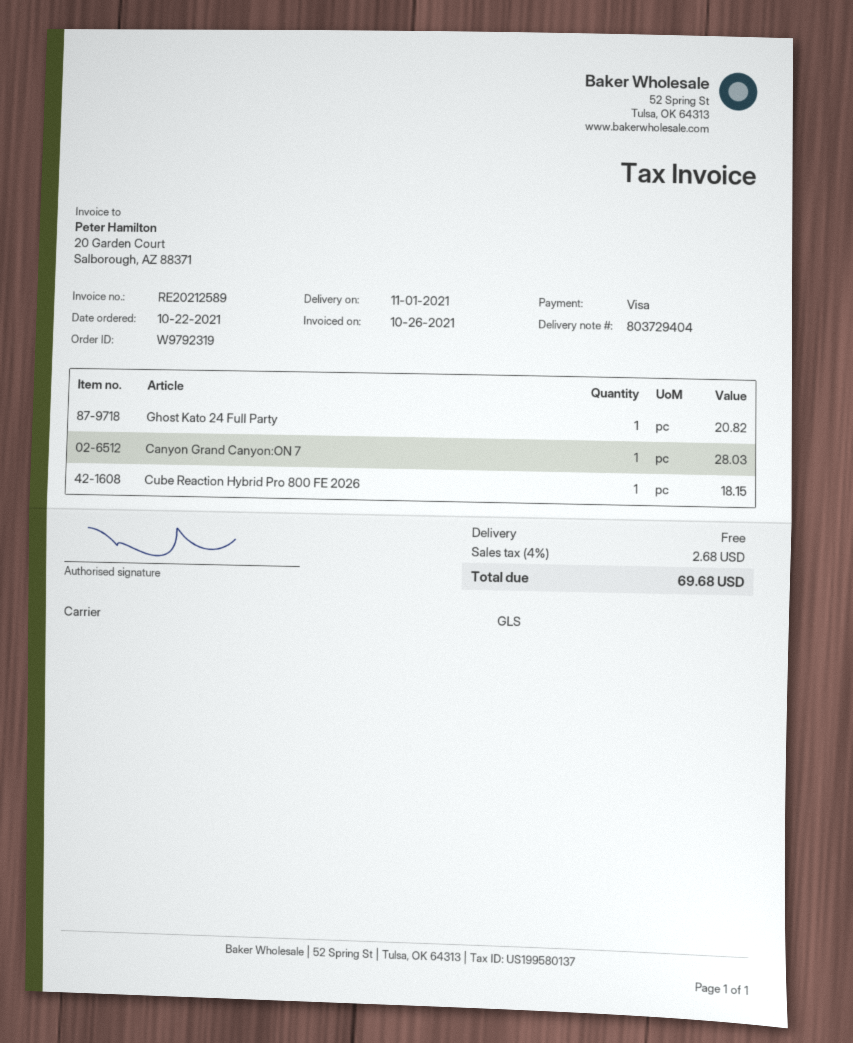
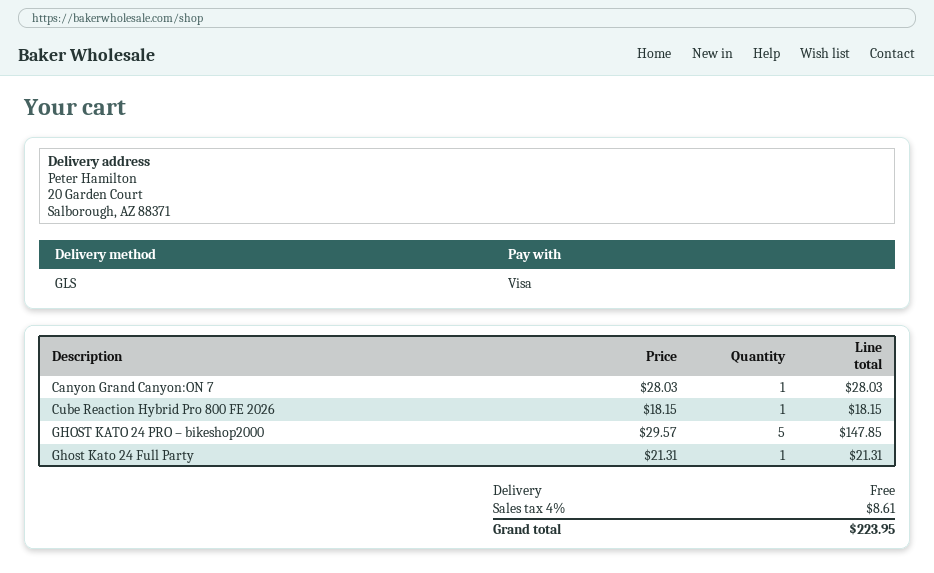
Ghost Kato 24 Full Party: 1 for 20.82 -> 1 for 21.31
GHOST KATO 24 PRO – bikeshop2000: none -> 5 for 147.85
tax: 4% = 2.68 -> 4% = 8.61
total: 69.68 -> 223.95

